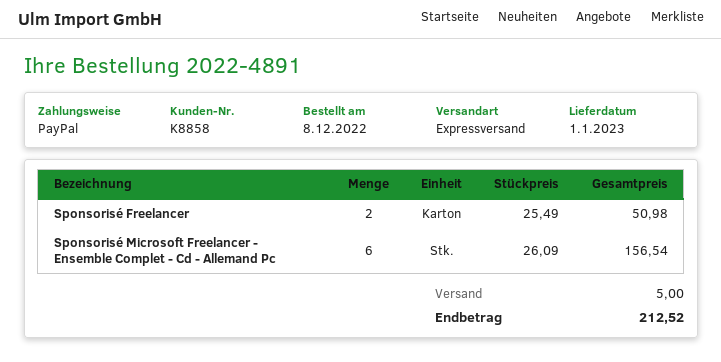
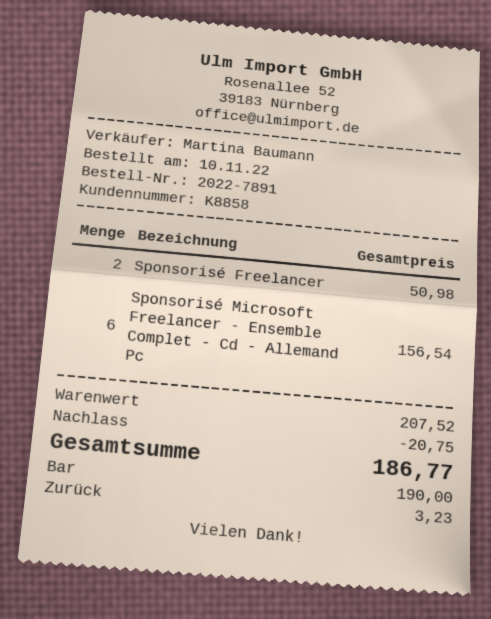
order number: 2022-4891 -> 2022-7891
order date: 2022-12-08 -> 2022-11-10
payment method: PayPal -> cash
discount: none -> 20.75
shipping: 5.00 -> none
total: 212.52 -> 186.77

